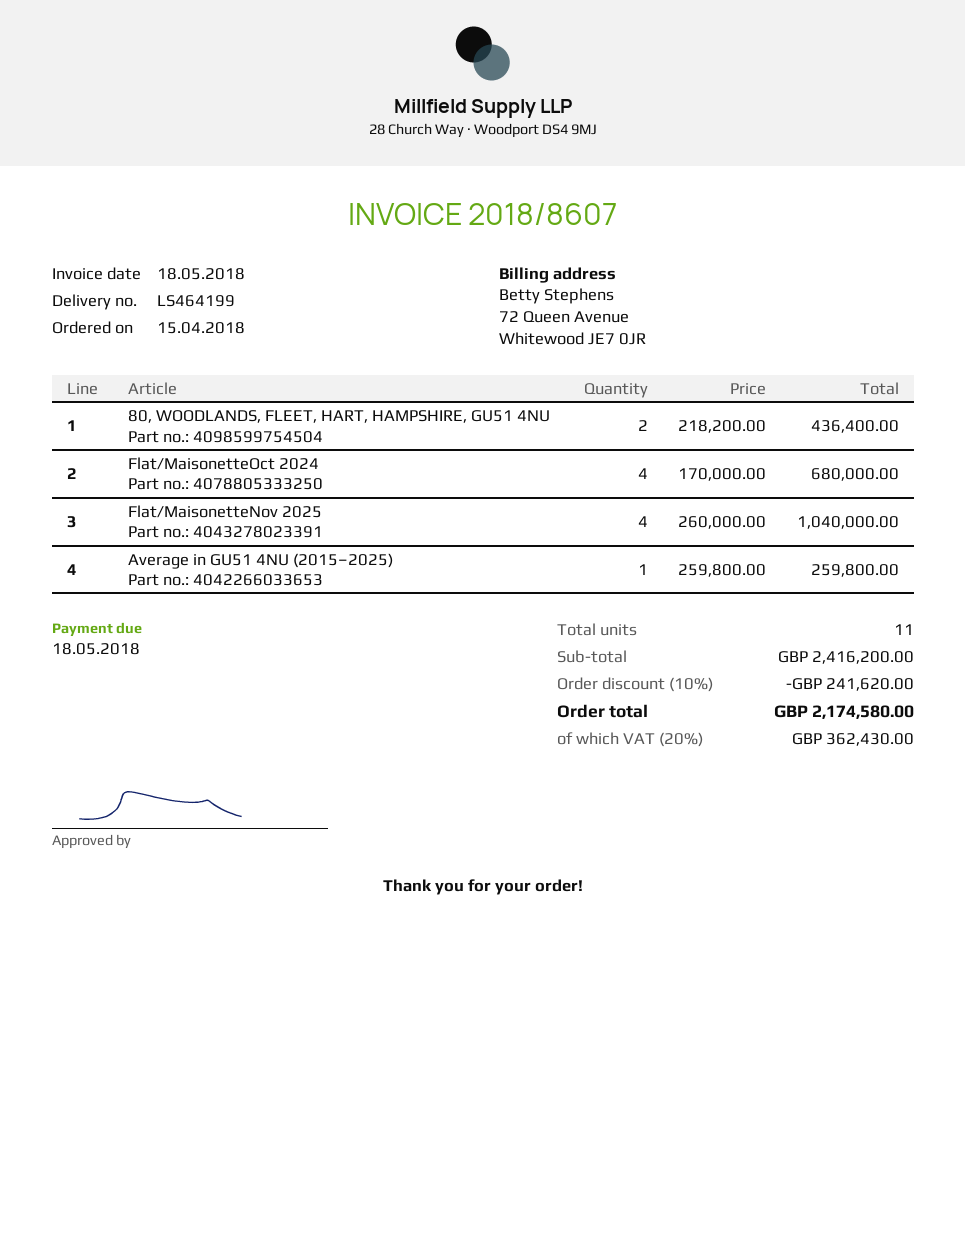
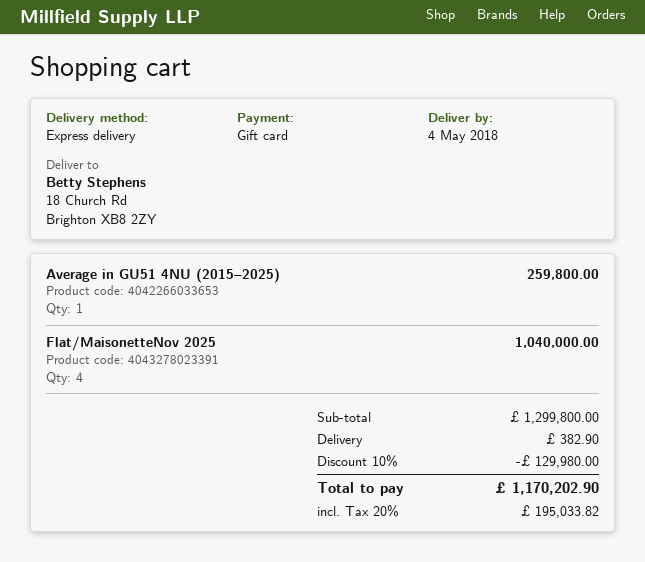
80, WOODLANDS, FLEET, HART, HAMPSHIRE, GU51 4NU: 2 for 436400.00 -> none
Flat/MaisonetteOct 2024: 4 for 680000.00 -> none
subtotal: 2416200.00 -> 1299800.00
discount: 10% = 241620.00 -> 10% = 129980.00
shipping: none -> 382.90
tax: 20% = 362430.00 -> 20% = 195033.82
total: 2174580.00 -> 1170202.90

